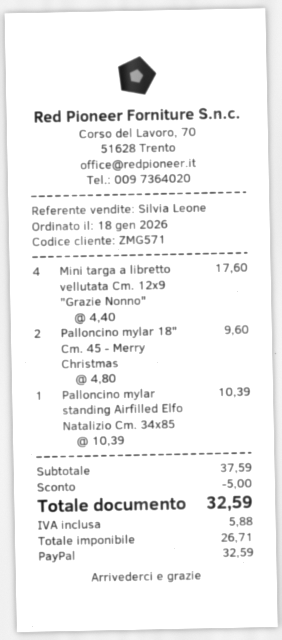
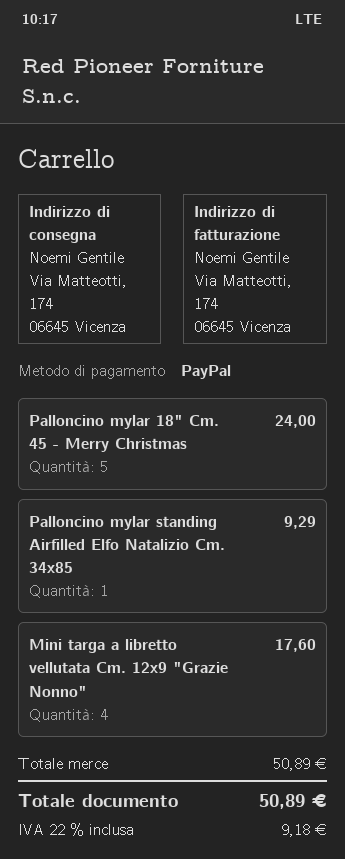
Palloncino mylar 18" Cm. 45 - Merry Christmas: 2 for 9.60 -> 5 for 24.00
Palloncino mylar standing Airfilled Elfo Natalizio Cm. 34x85: 1 for 10.39 -> 1 for 9.29
subtotal: 37.59 -> 50.89
discount: 5.00 -> none
tax: 5.88 -> 9.18
total: 32.59 -> 50.89

